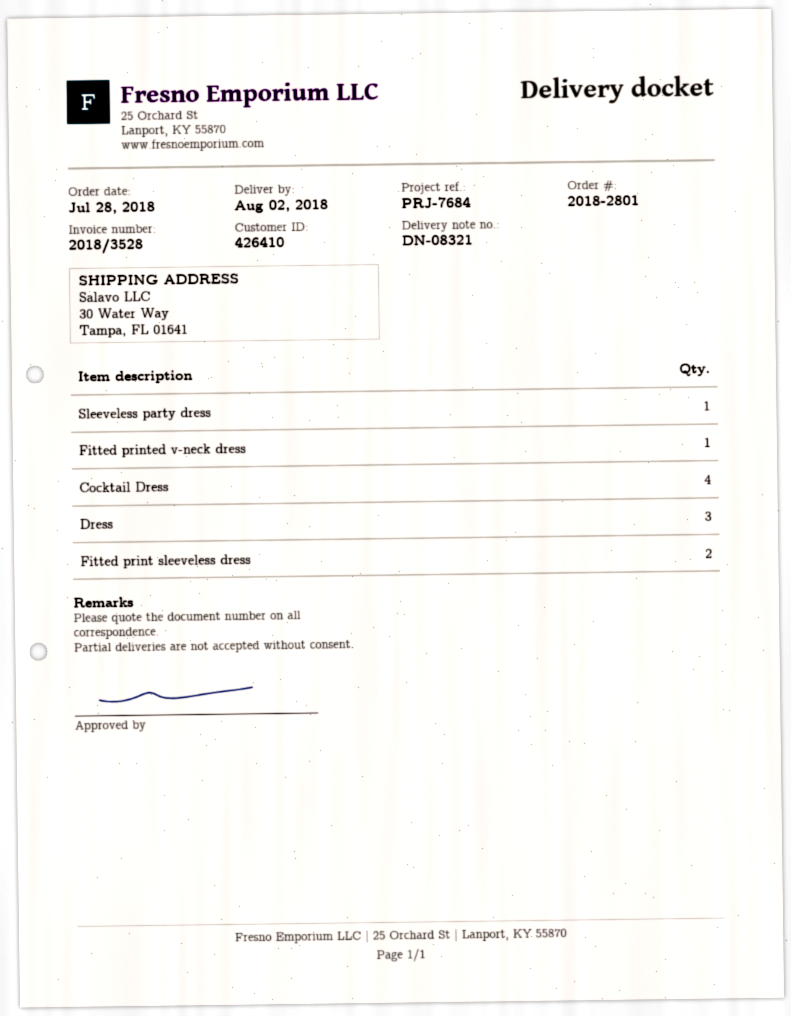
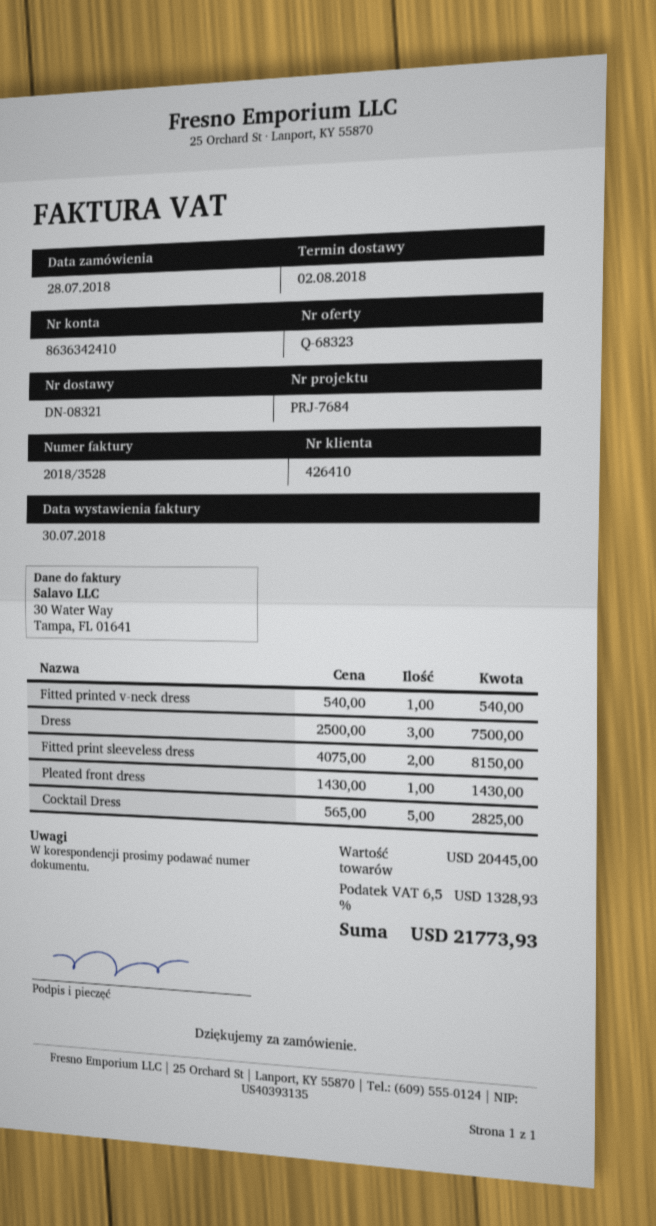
Sleeveless party dress: 1 -> none
Cocktail Dress: 4 -> 5
Pleated front dress: none -> 1

